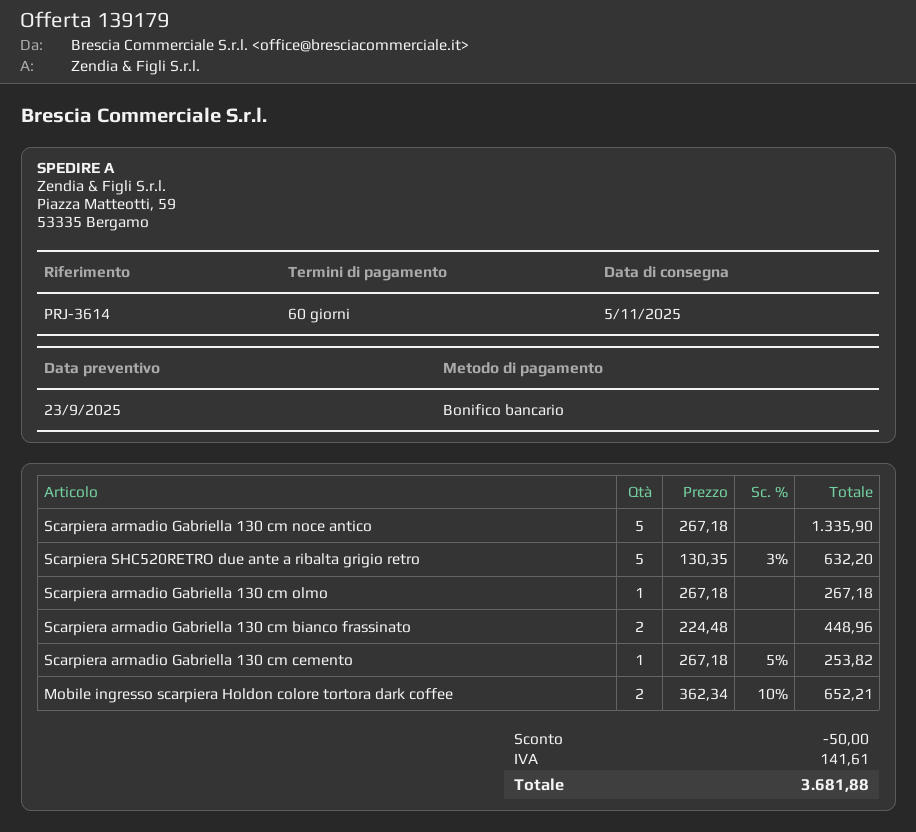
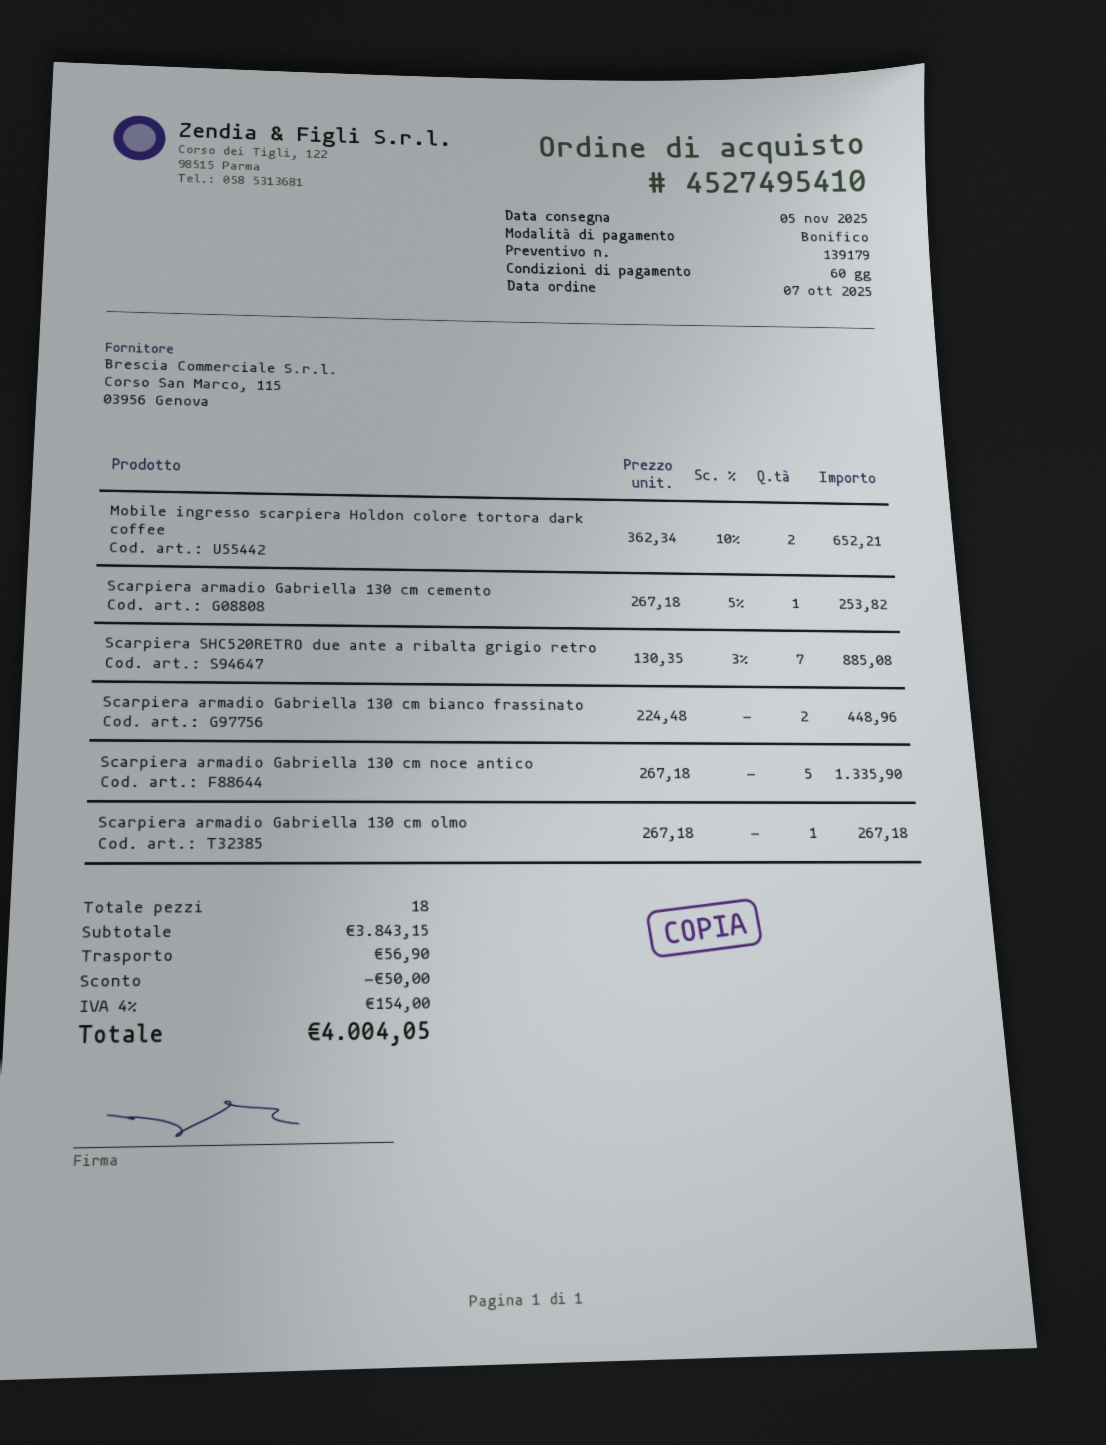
Scarpiera SHC520RETRO due ante a ribalta grigio retro: 5 x 130.35 - 3% = 632.20 -> 7 x 130.35 - 3% = 885.08
shipping: none -> 56.90
tax: 141.61 -> 154.00
total: 3681.88 -> 4004.05

